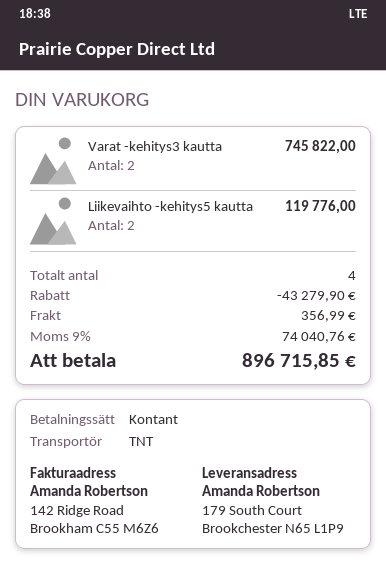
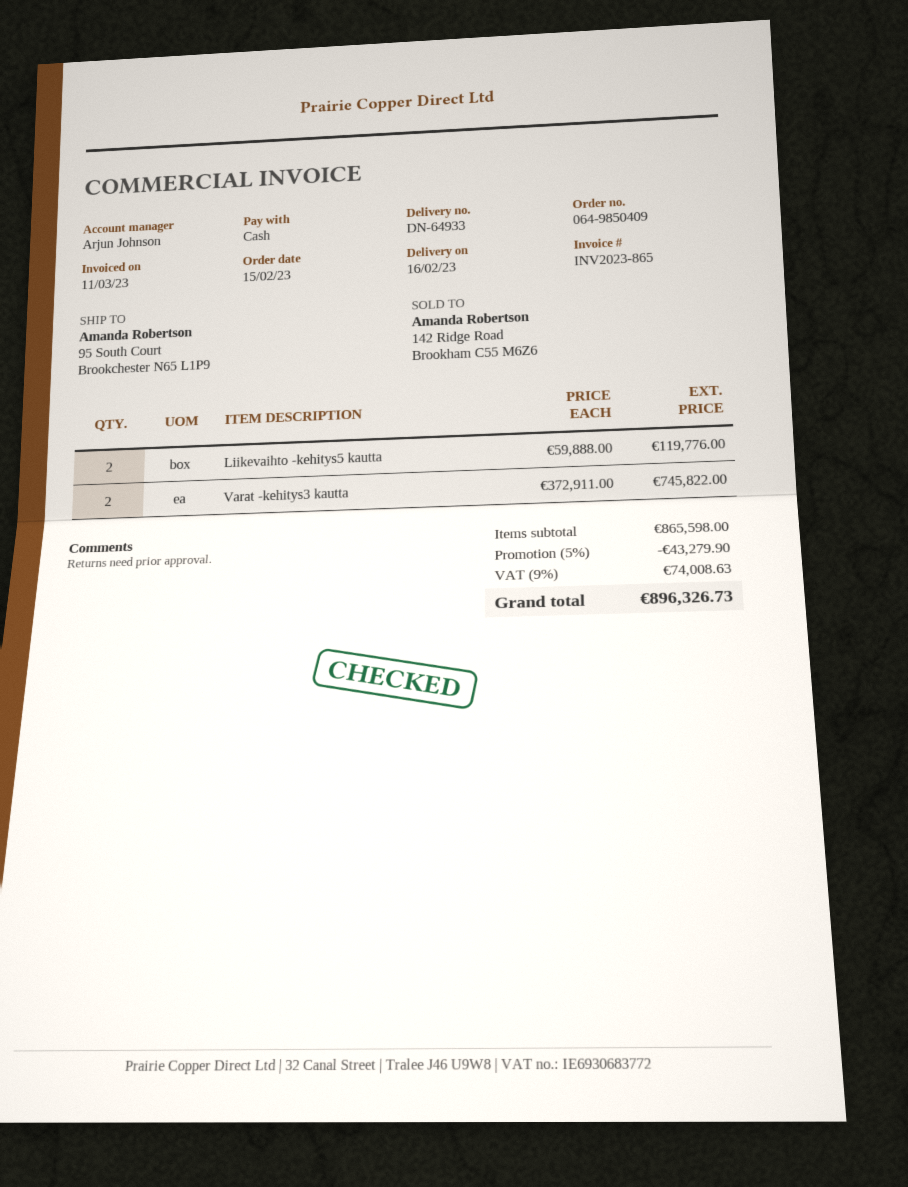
ship to: 179 South Court, Brookchester N65 L1P9 -> 95 South Court, Brookchester N65 L1P9
shipping: 356.99 -> none
tax: 9% = 74040.76 -> 9% = 74008.63
total: 896715.85 -> 896326.73

